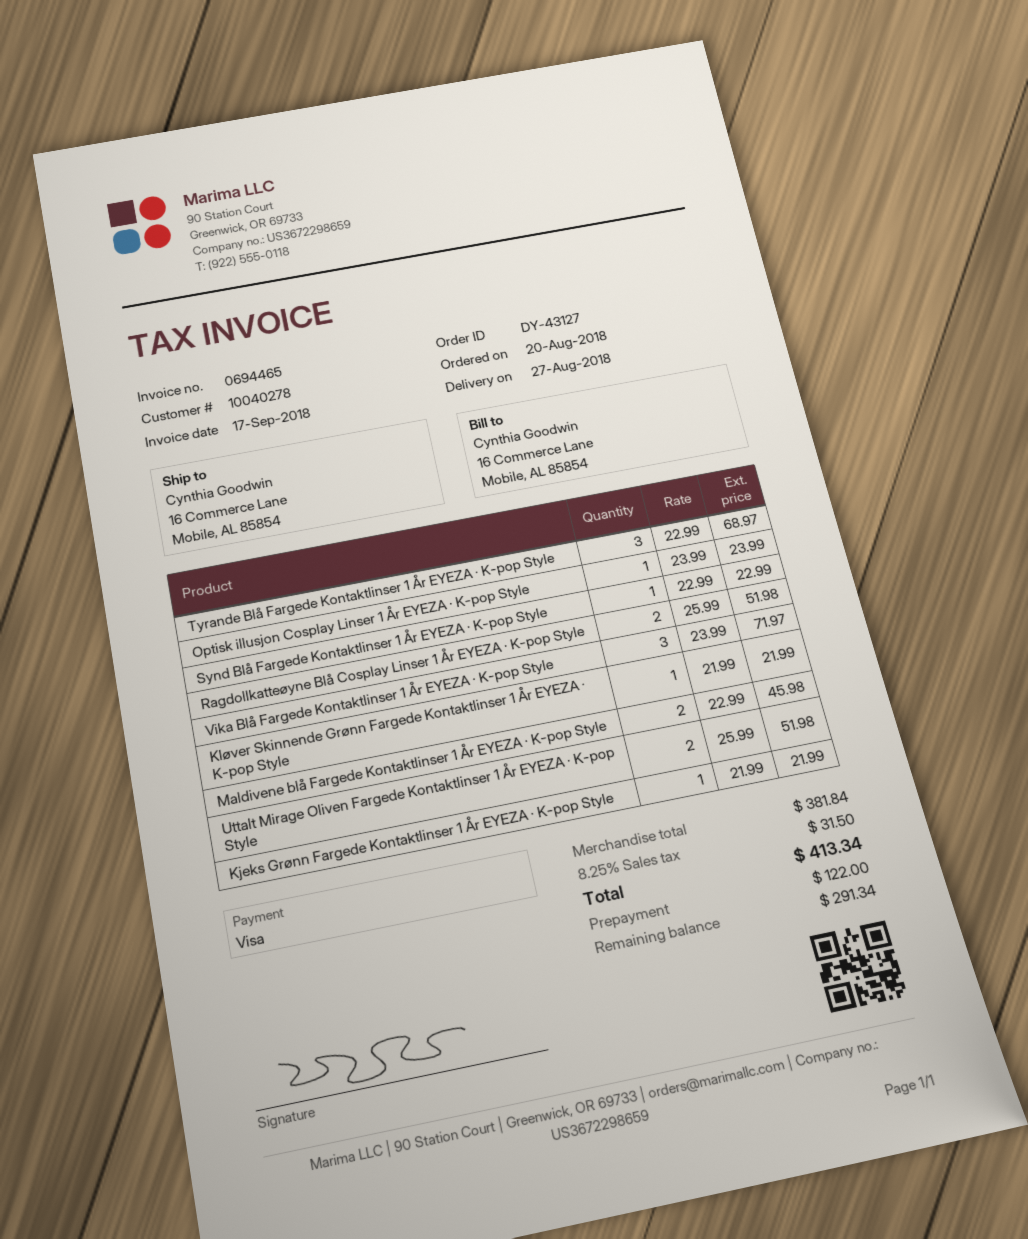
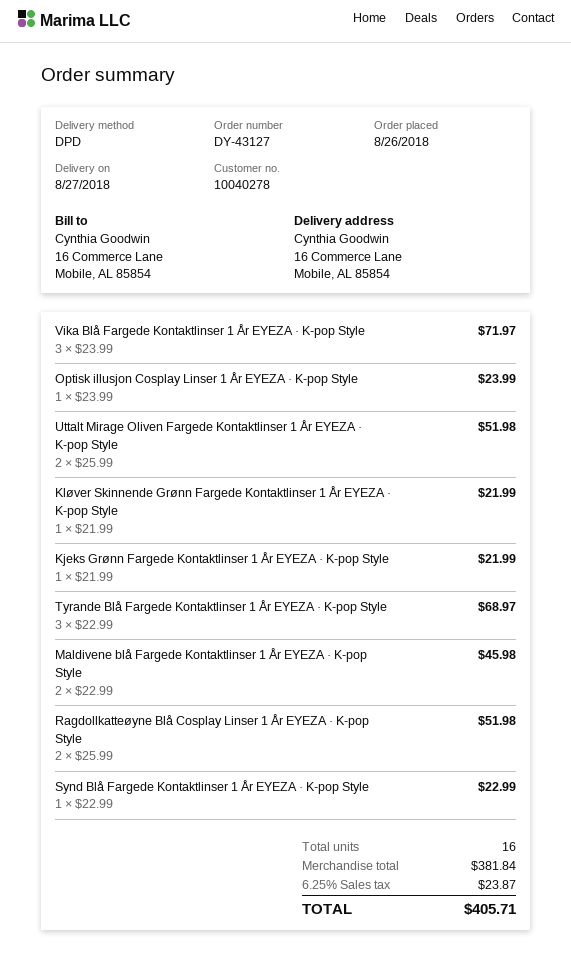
order date: 2018-08-20 -> 2018-08-26
tax: 8.25% = 31.50 -> 6.25% = 23.87
total: 413.34 -> 405.71

